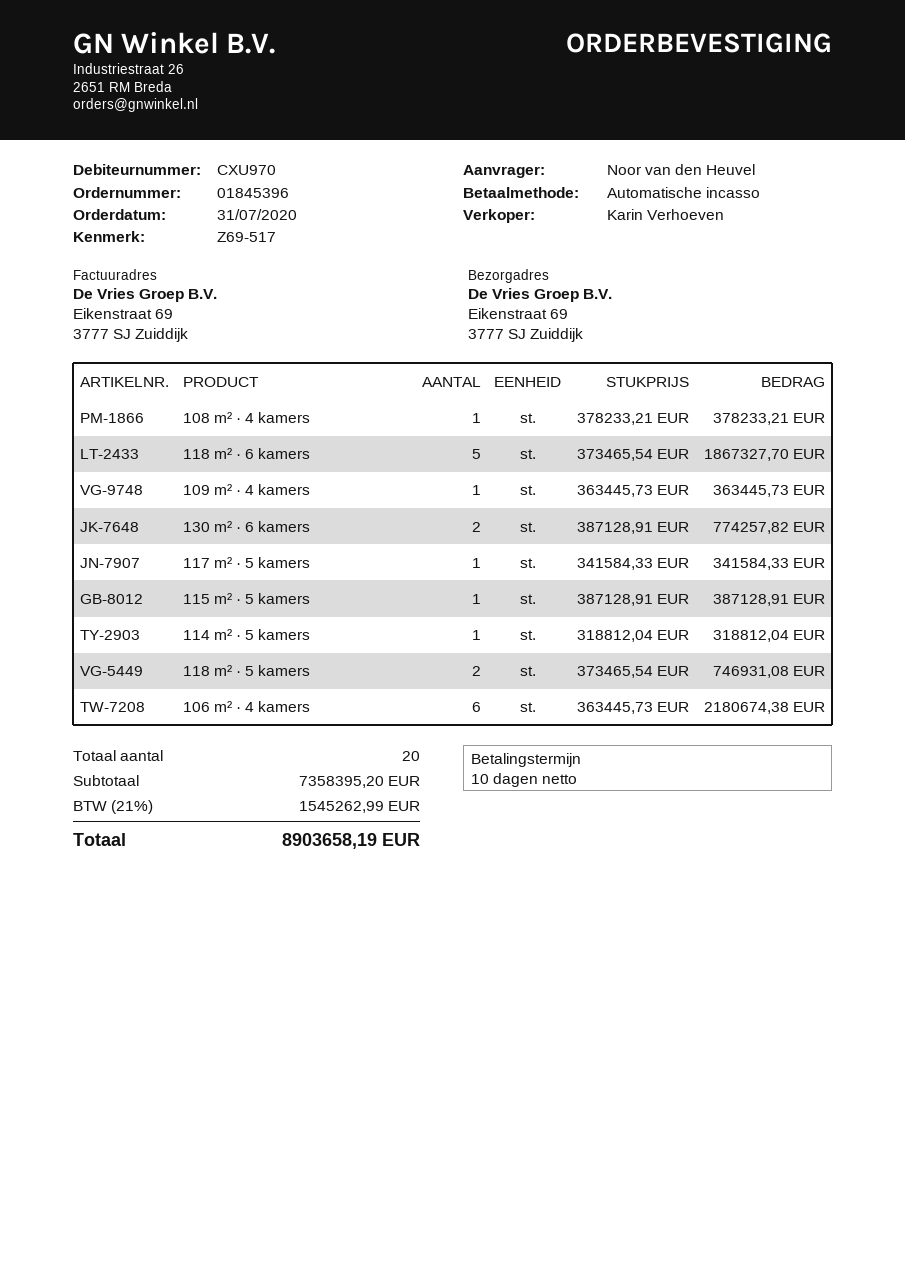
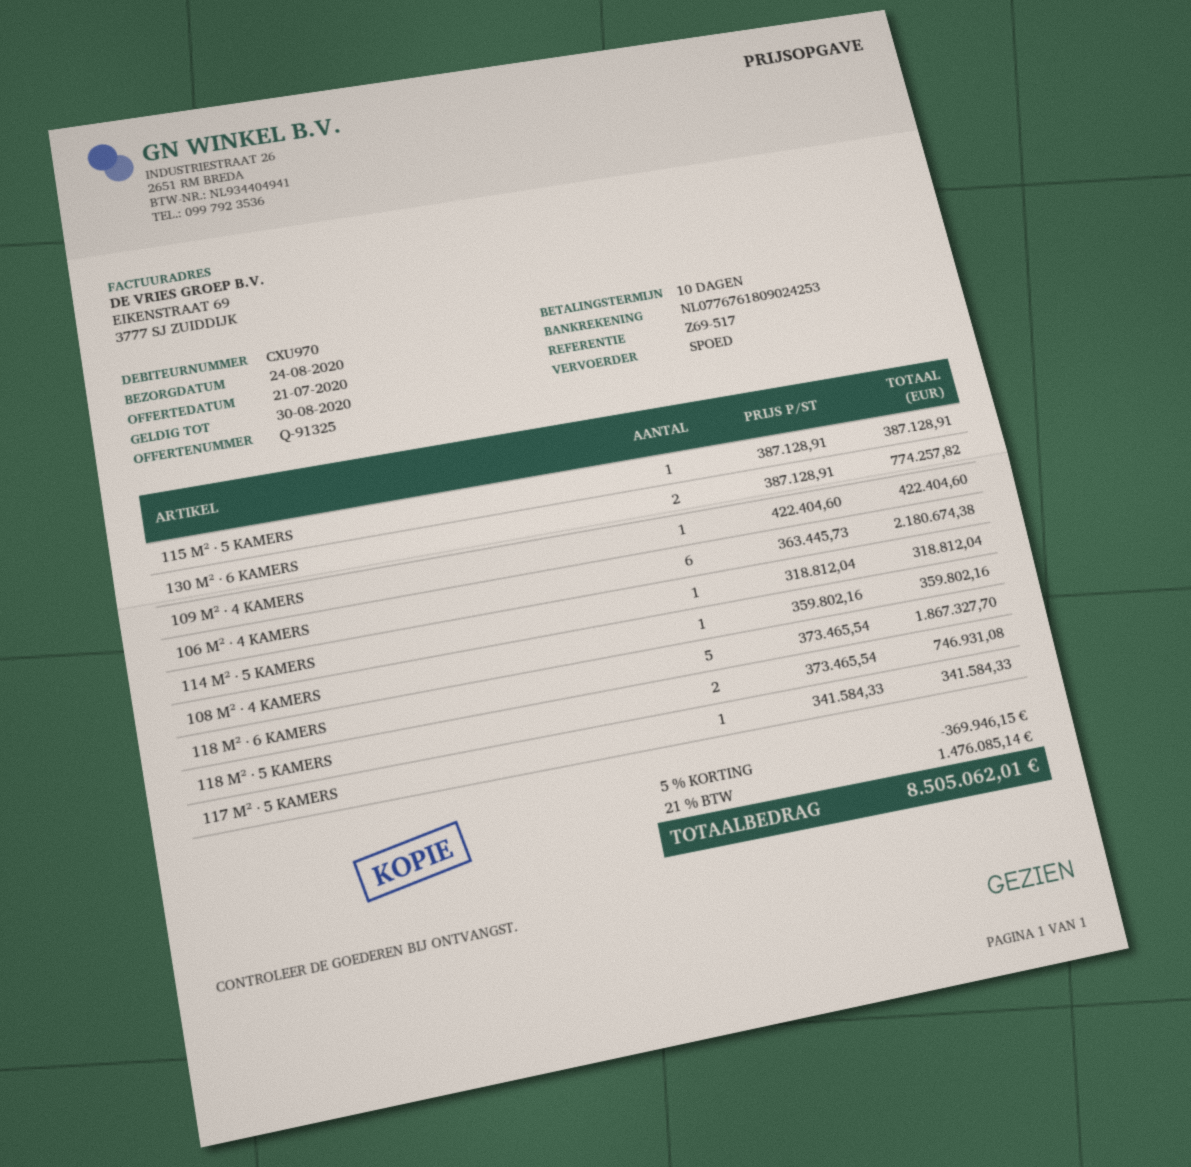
108 m² · 4 kamers: 1 x 378233.21 = 378233.21 -> 1 x 359802.16 = 359802.16
109 m² · 4 kamers: 1 x 363445.73 = 363445.73 -> 1 x 422404.60 = 422404.60
discount: none -> 5% = 369946.15
tax: 21% = 1545262.99 -> 21% = 1476085.14
total: 8903658.19 -> 8505062.01

